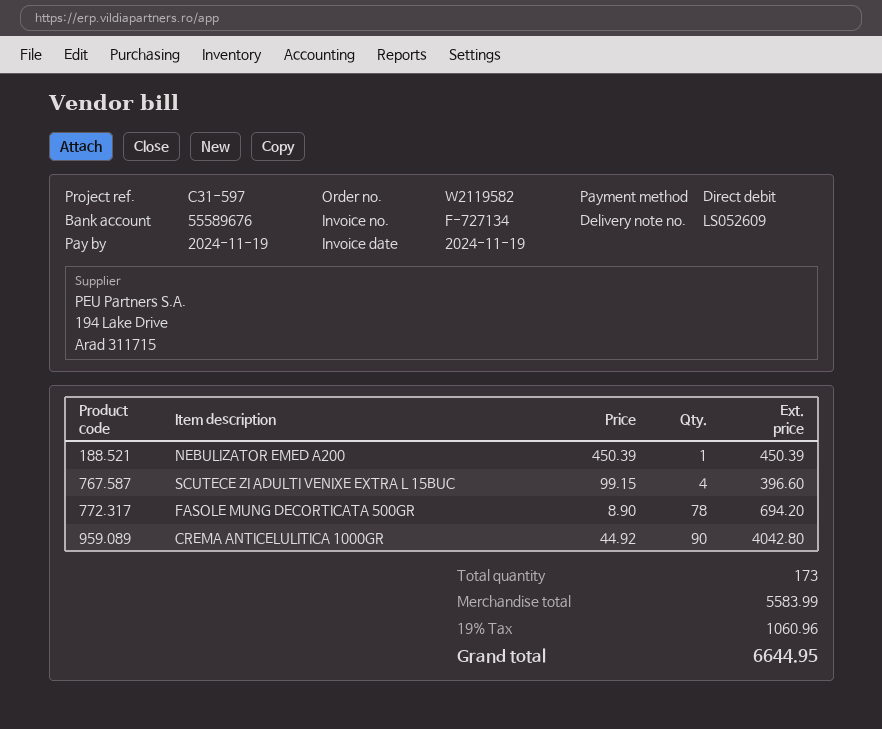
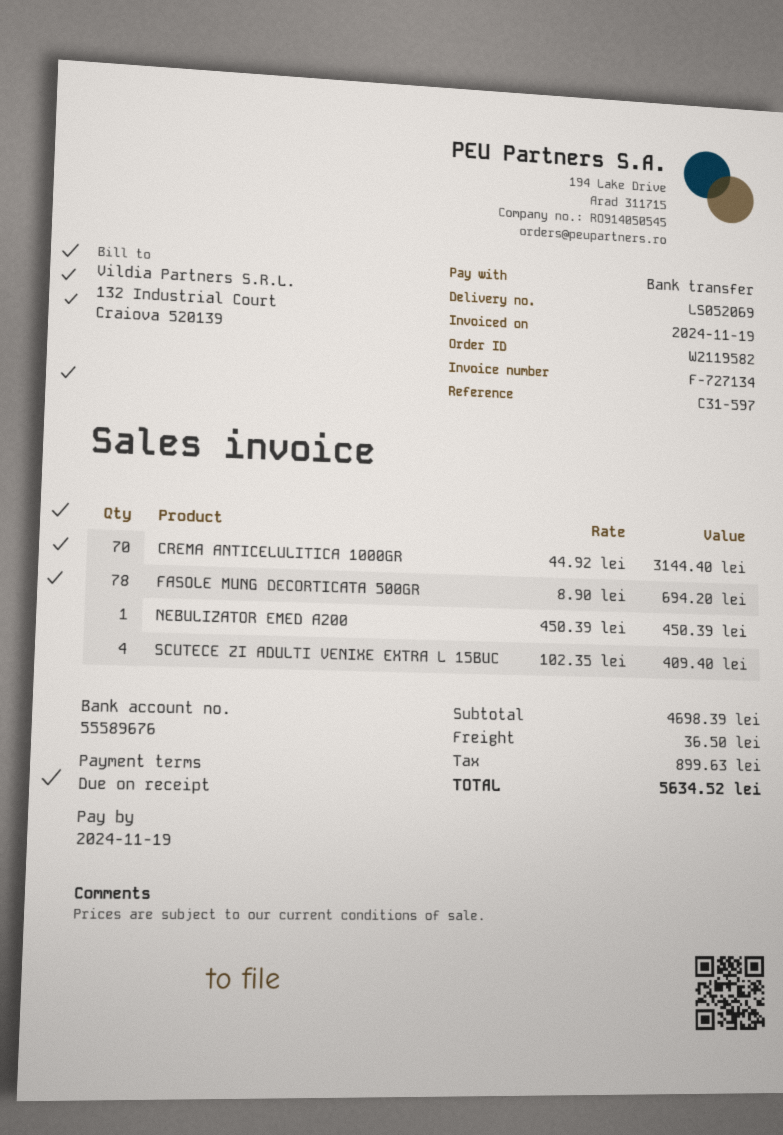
delivery note number: LS052609 -> LS052069
payment method: direct debit -> bank transfer
SCUTECE ZI ADULTI VENIXE EXTRA L 15BUC: 4 x 99.15 = 396.60 -> 4 x 102.35 = 409.40
CREMA ANTICELULITICA 1000GR: 90 x 44.92 = 4042.80 -> 70 x 44.92 = 3144.40
subtotal: 5583.99 -> 4698.39
shipping: none -> 36.50
tax: 1060.96 -> 899.63
total: 6644.95 -> 5634.52

